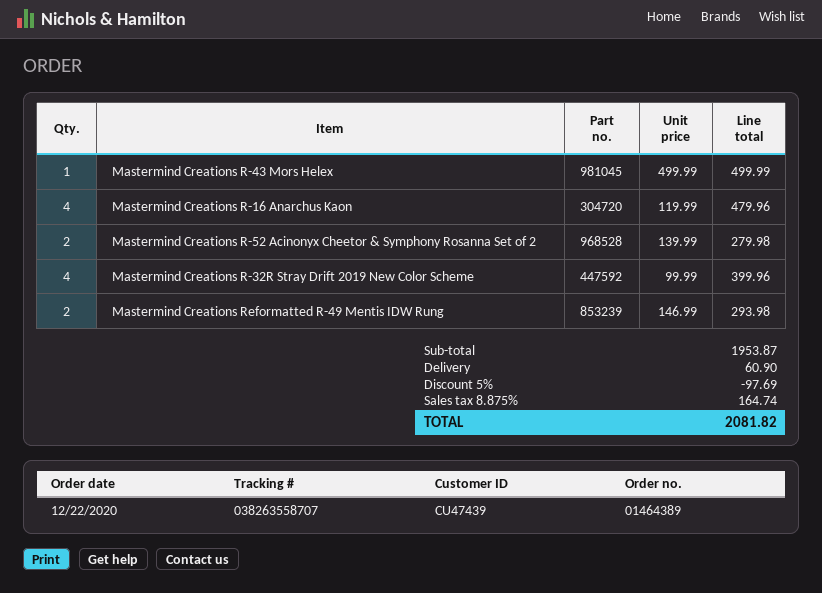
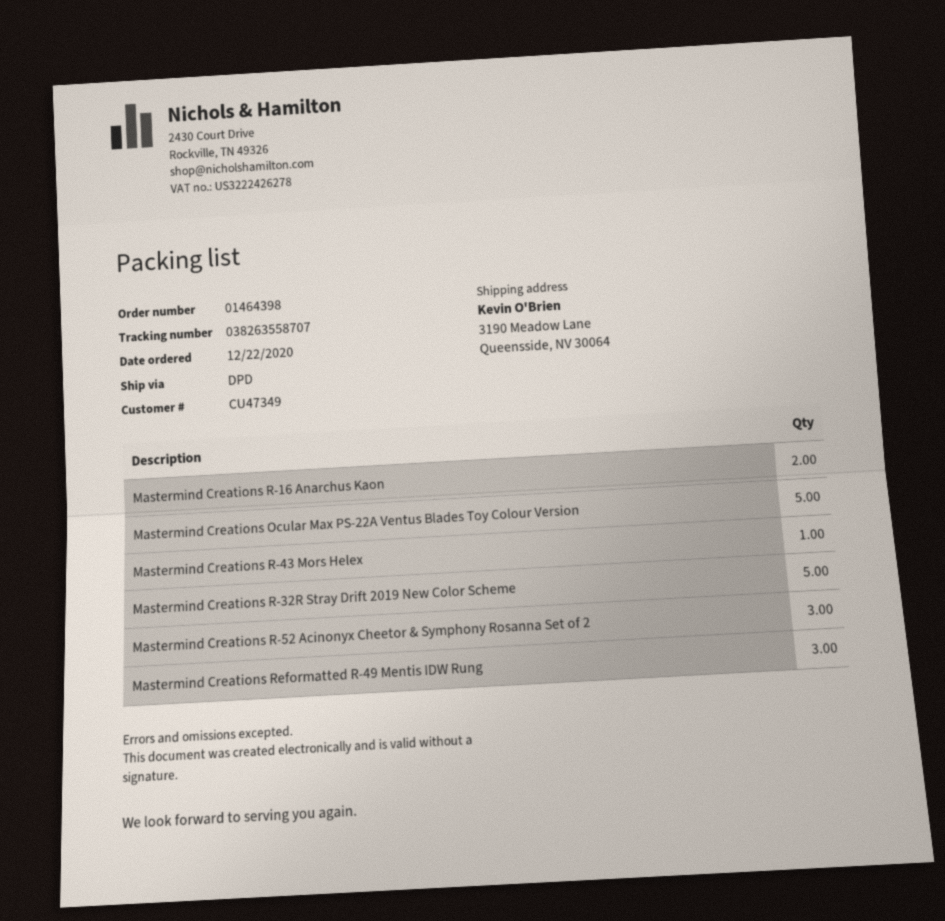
order number: 01464389 -> 01464398
customer number: CU47439 -> CU47349
Mastermind Creations R-16 Anarchus Kaon: 4 -> 2
Mastermind Creations R-52 Acinonyx Cheetor & Symphony Rosanna Set of 2: 2 -> 3
Mastermind Creations R-32R Stray Drift 2019 New Color Scheme: 4 -> 5
Mastermind Creations Reformatted R-49 Mentis IDW Rung: 2 -> 3
Mastermind Creations Ocular Max PS-22A Ventus Blades Toy Colour Version: none -> 5

